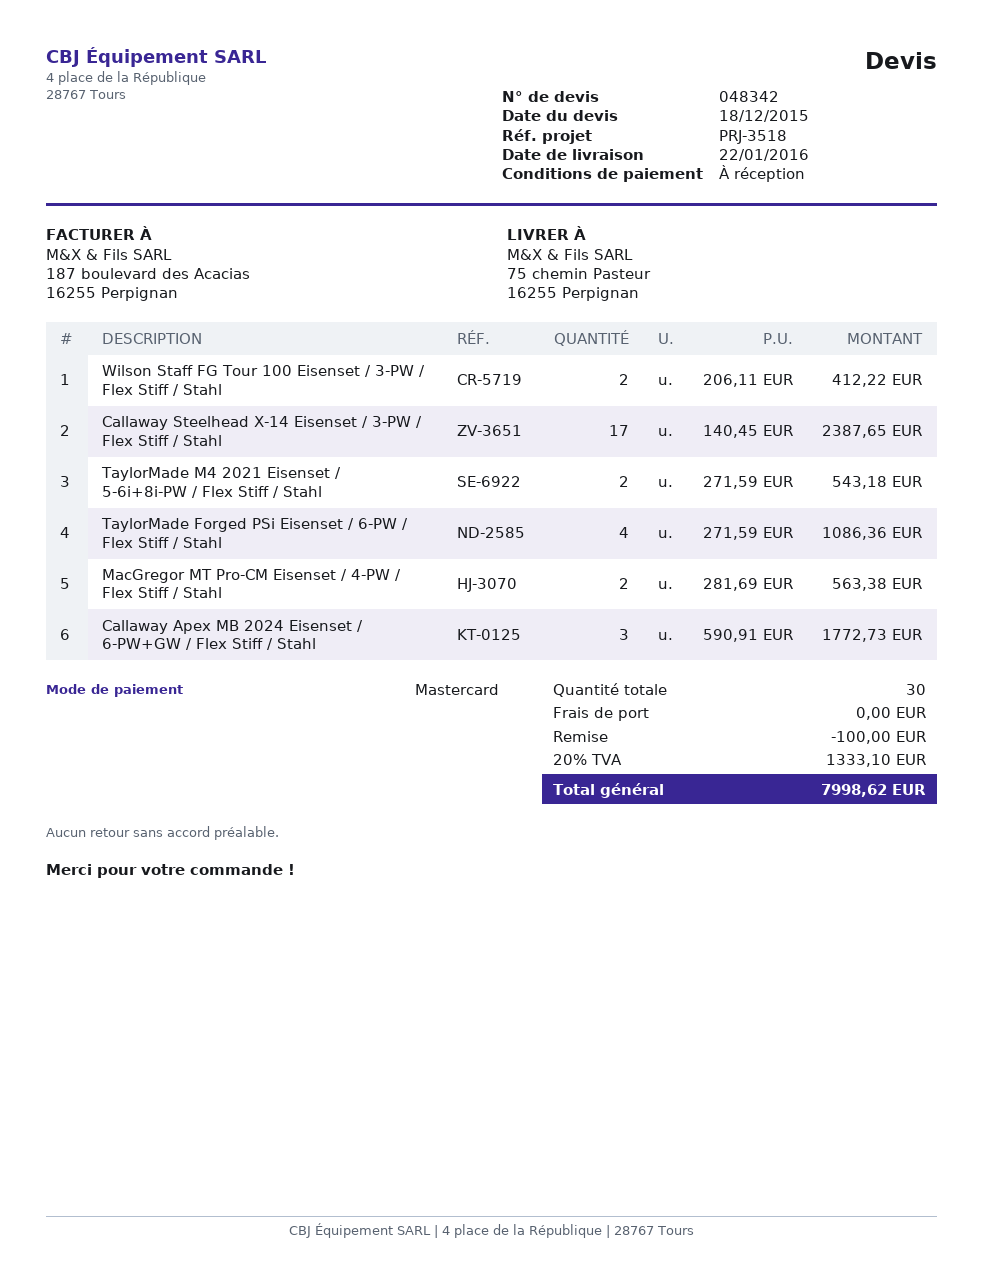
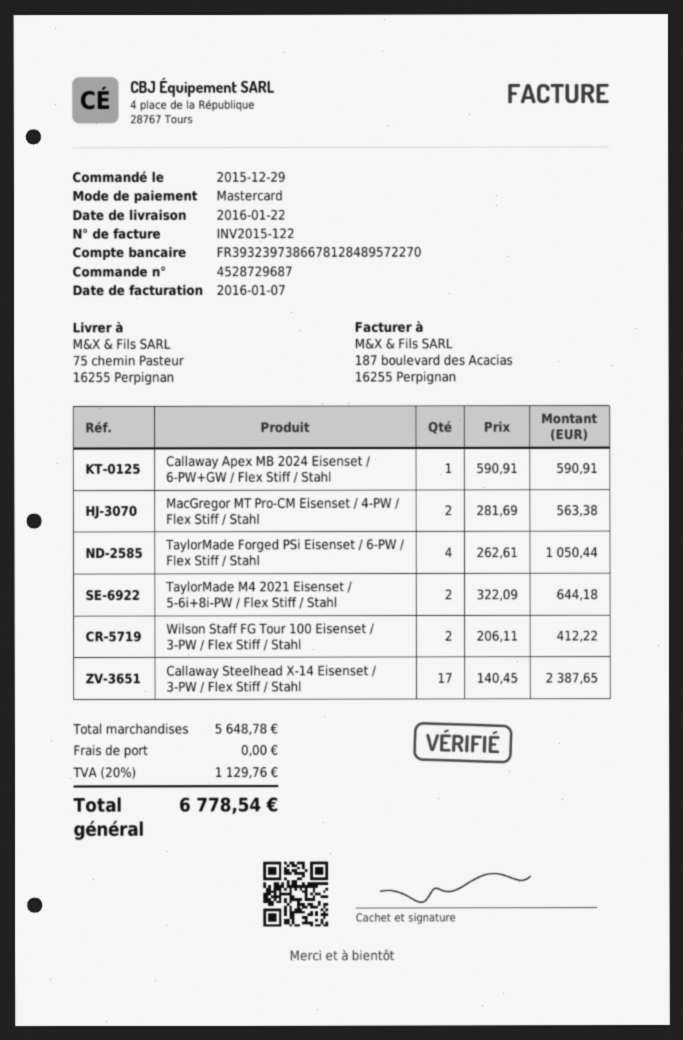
TaylorMade M4 2021 Eisenset / 5-6i+8i-PW / Flex Stiff / Stahl: 2 x 271.59 = 543.18 -> 2 x 322.09 = 644.18
TaylorMade Forged PSi Eisenset / 6-PW / Flex Stiff / Stahl: 4 x 271.59 = 1086.36 -> 4 x 262.61 = 1050.44
Callaway Apex MB 2024 Eisenset / 6-PW+GW / Flex Stiff / Stahl: 3 x 590.91 = 1772.73 -> 1 x 590.91 = 590.91
discount: 100.00 -> none
tax: 20% = 1333.10 -> 20% = 1129.76
total: 7998.62 -> 6778.54

